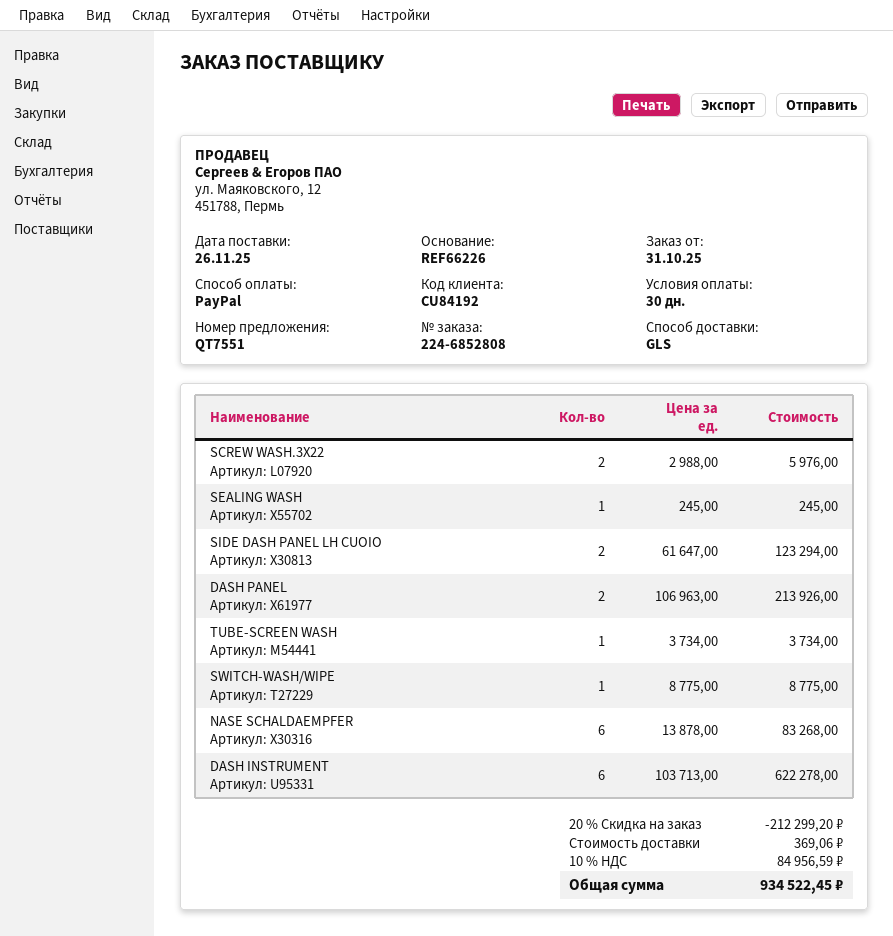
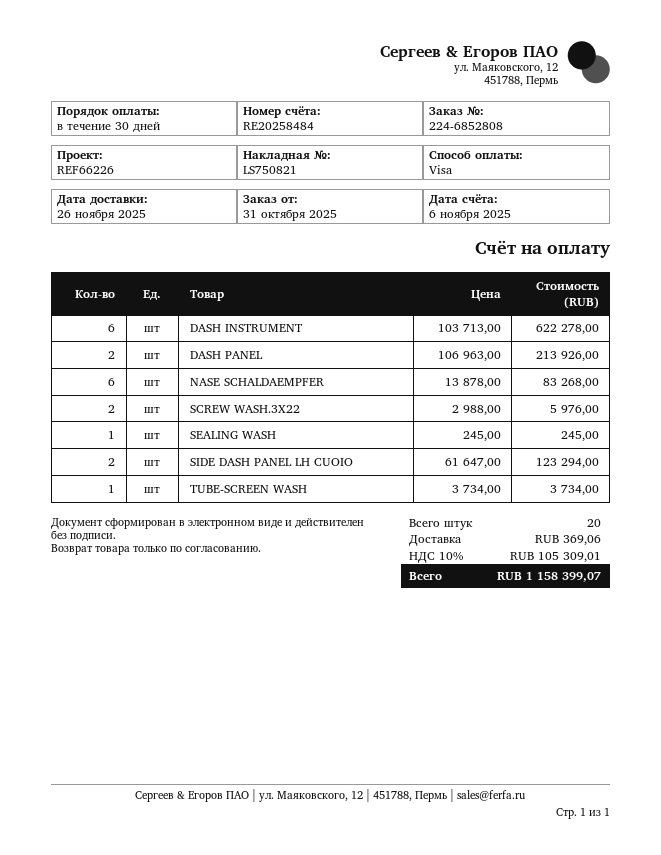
payment method: PayPal -> Visa
SWITCH-WASH/WIPE: 1 x 8775.00 = 8775.00 -> none
discount: 20% = 212299.20 -> none
tax: 10% = 84956.59 -> 10% = 105309.01
total: 934522.45 -> 1158399.07

